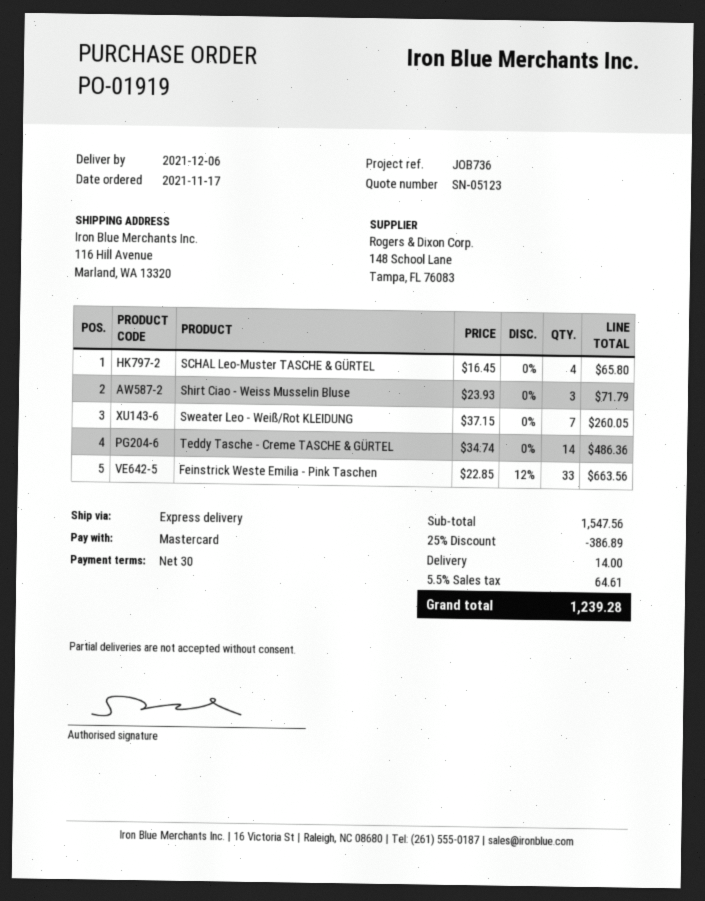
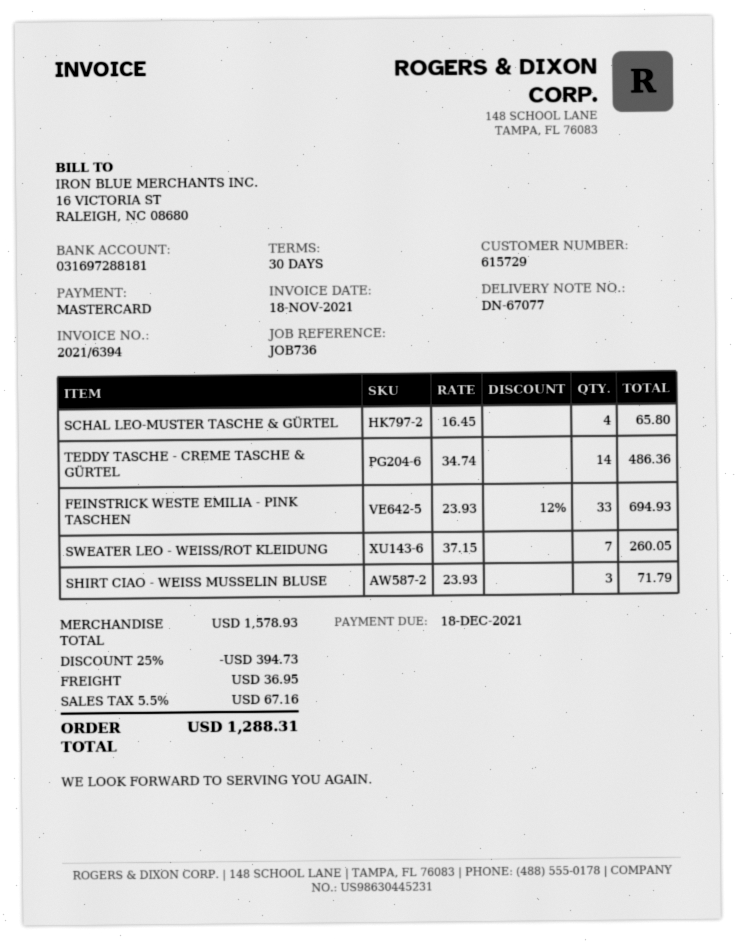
Feinstrick Weste Emilia - Pink Taschen: 33 x 22.85 - 12% = 663.56 -> 33 x 23.93 - 12% = 694.93
subtotal: 1547.56 -> 1578.93
discount: 25% = 386.89 -> 25% = 394.73
shipping: 14.00 -> 36.95
tax: 5.5% = 64.61 -> 5.5% = 67.16
total: 1239.28 -> 1288.31

